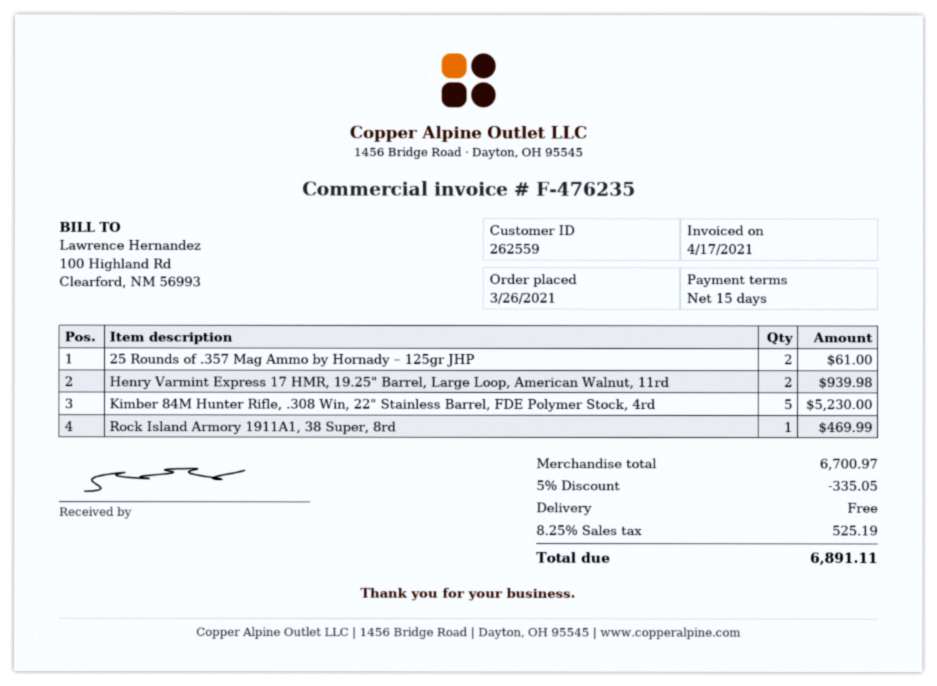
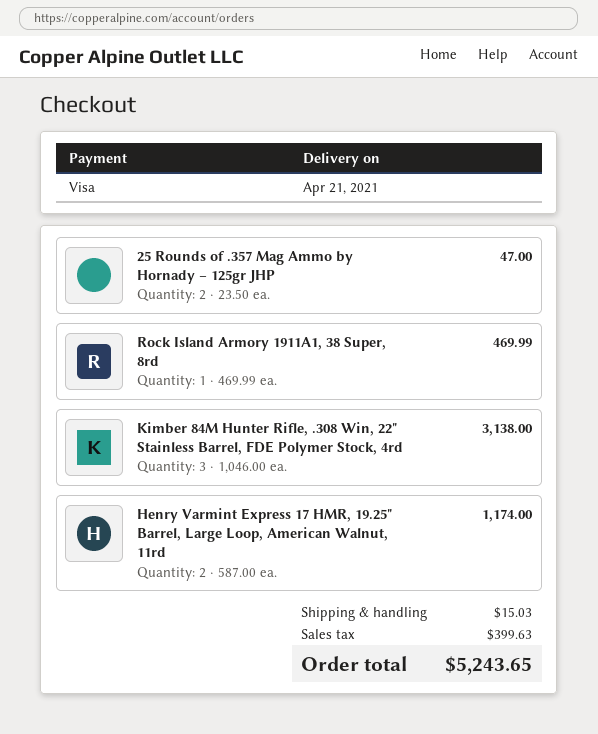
25 Rounds of .357 Mag Ammo by Hornady – 125gr JHP: 2 for 61.00 -> 2 for 47.00
Henry Varmint Express 17 HMR, 19.25" Barrel, Large Loop, American Walnut, 11rd: 2 for 939.98 -> 2 for 1174.00
Kimber 84M Hunter Rifle, .308 Win, 22" Stainless Barrel, FDE Polymer Stock, 4rd: 5 for 5230.00 -> 3 for 3138.00
discount: 5% = 335.05 -> none
shipping: 0.00 -> 15.03
tax: 525.19 -> 399.63
total: 6891.11 -> 5243.65

